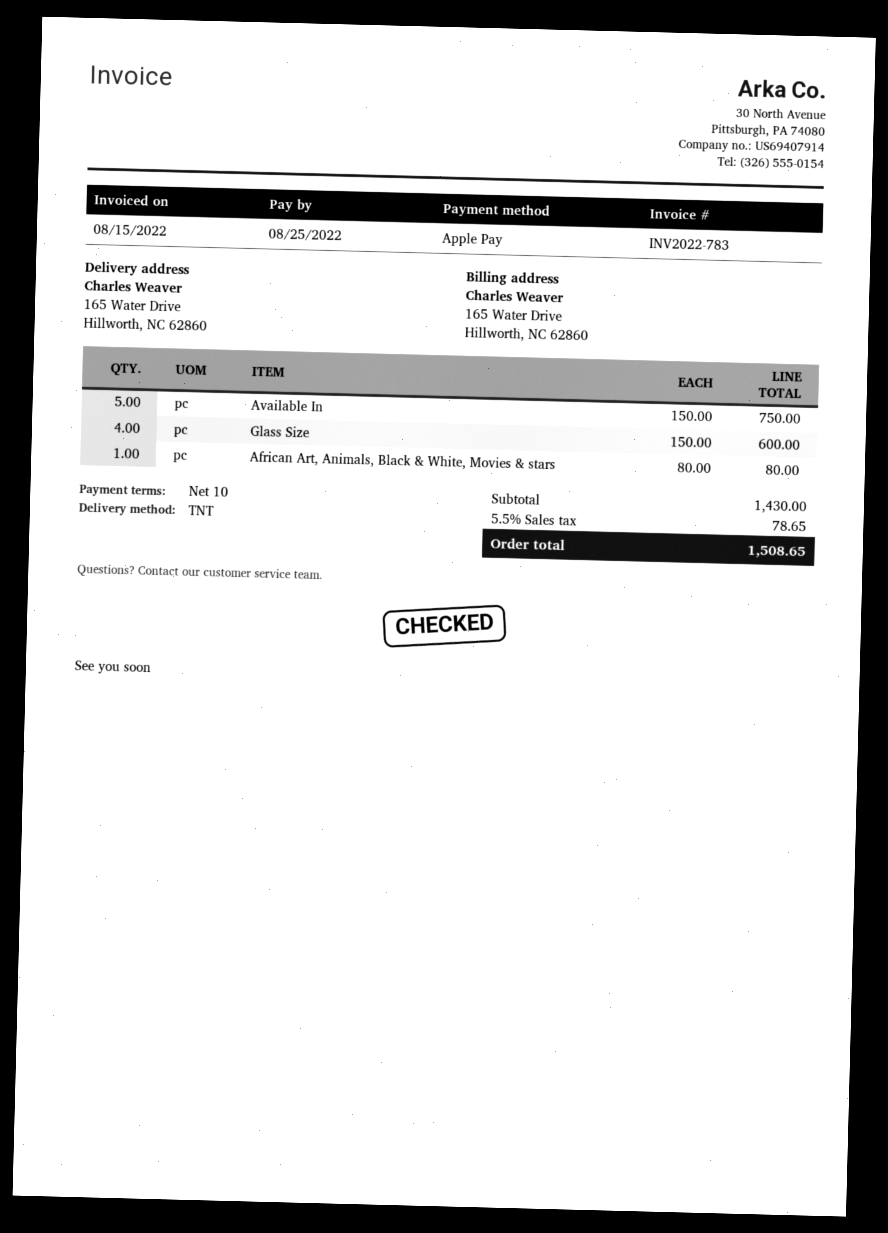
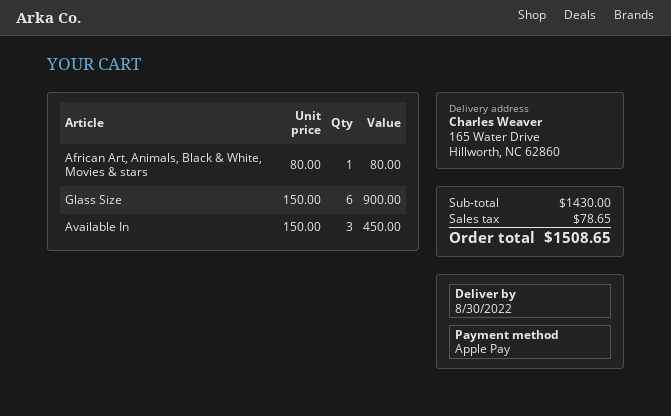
Available In: 5 x 150.00 = 750.00 -> 3 x 150.00 = 450.00
Glass Size: 4 x 150.00 = 600.00 -> 6 x 150.00 = 900.00

